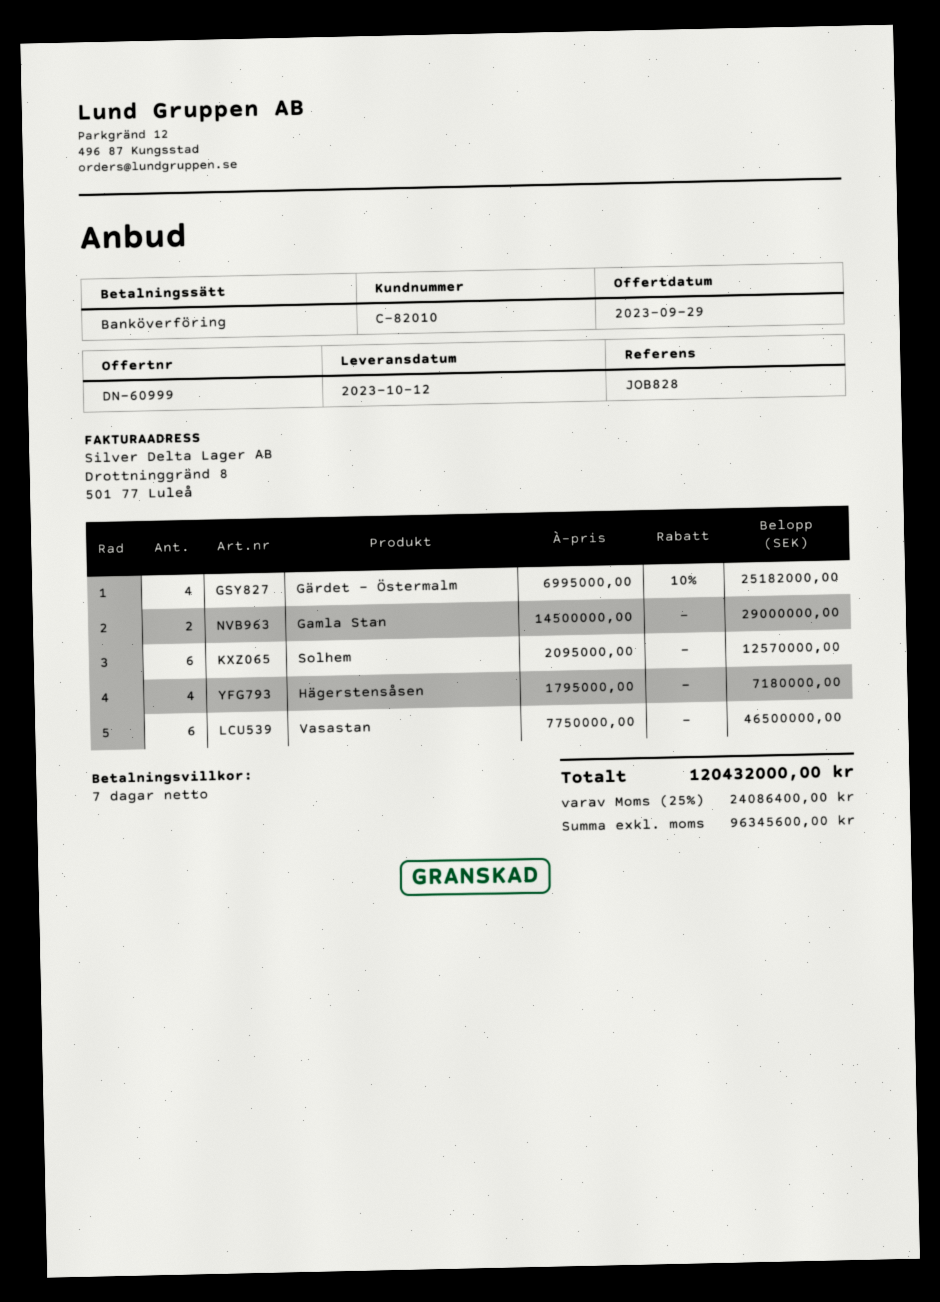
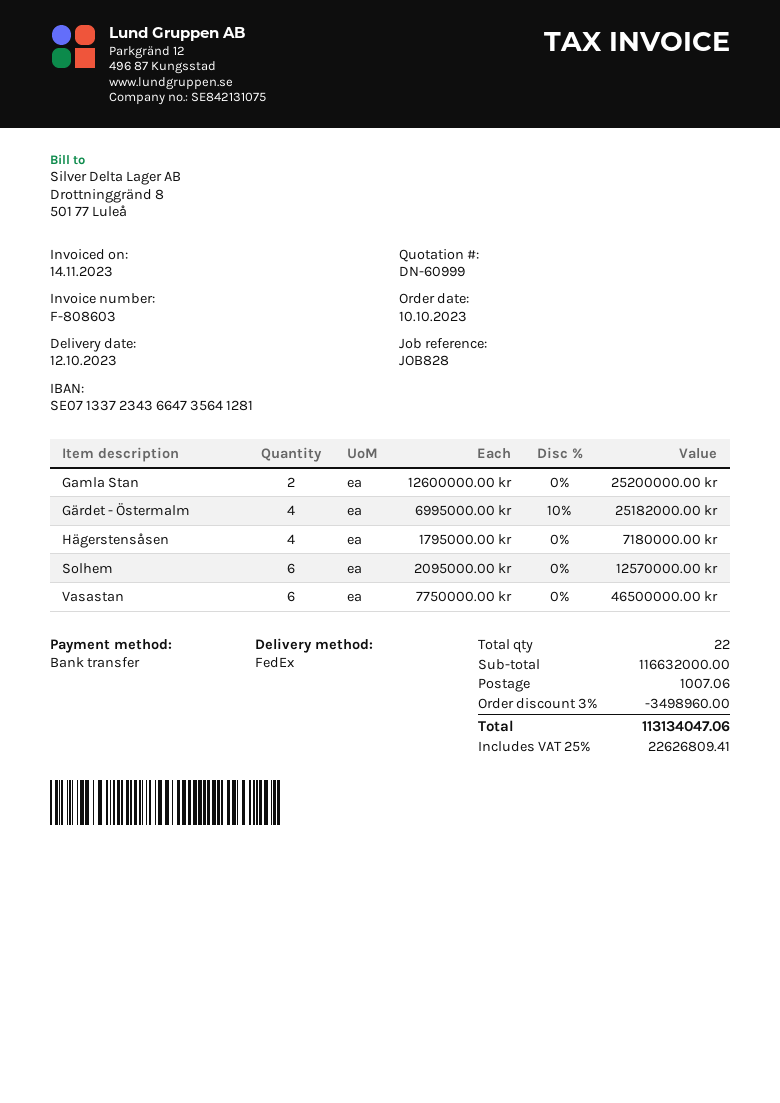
Gamla Stan: 2 x 14500000.00 = 29000000.00 -> 2 x 12600000.00 = 25200000.00
discount: none -> 3% = 3498960.00
shipping: none -> 1007.06
tax: 25% = 24086400.00 -> 25% = 22626809.41
total: 120432000.00 -> 113134047.06

